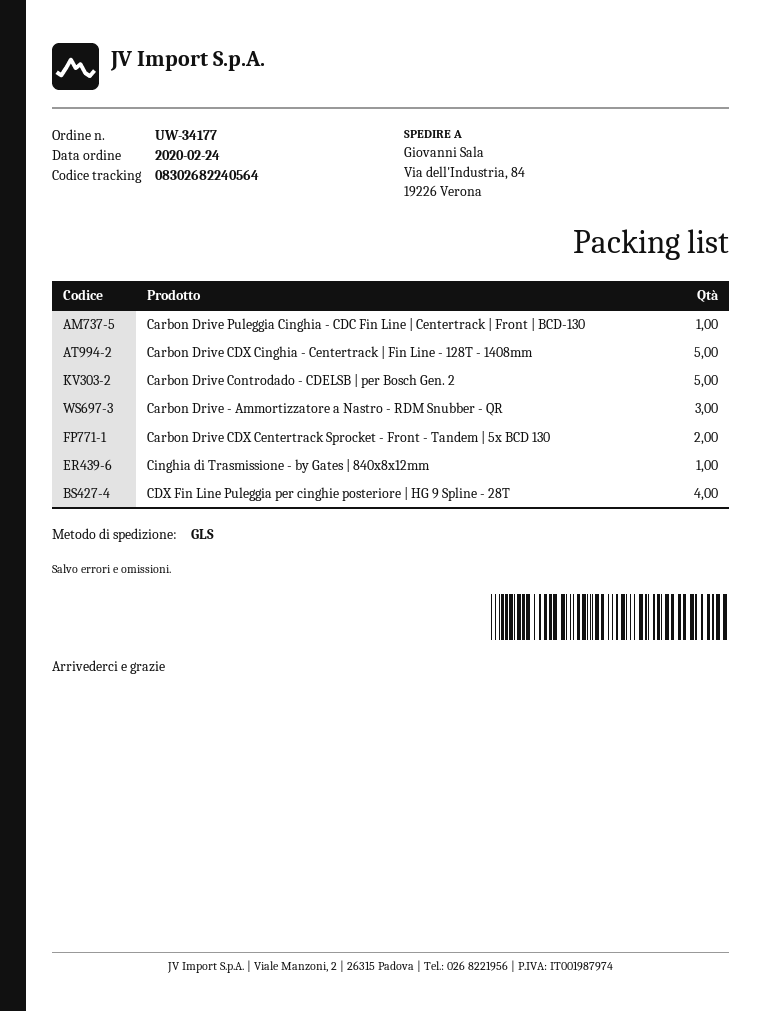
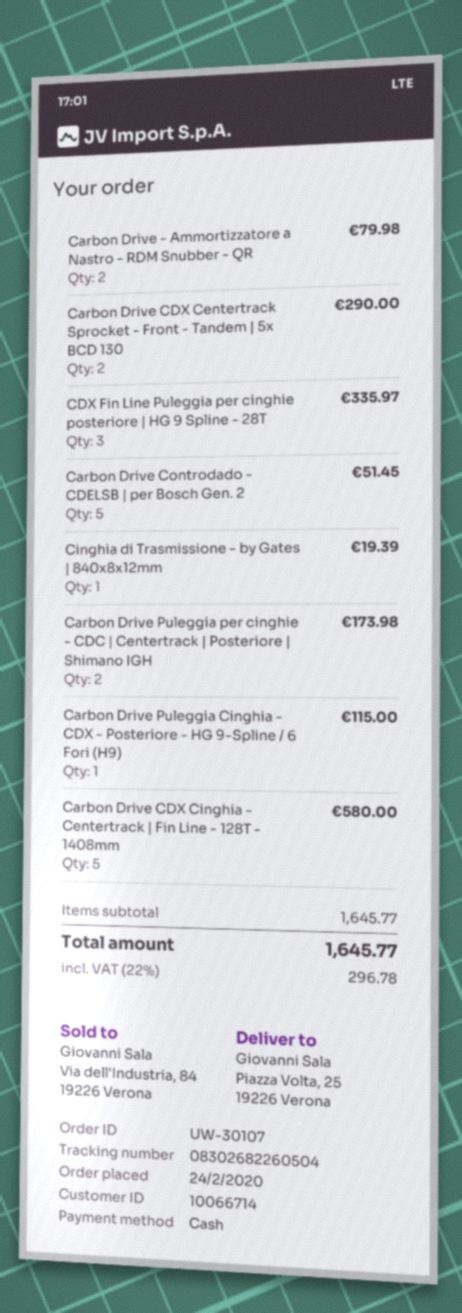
order number: UW-34177 -> UW-30107
tracking number: 08302682240564 -> 08302682260504
ship to: Via dell'Industria, 84, 19226 Verona -> Piazza Volta, 25, 19226 Verona
Carbon Drive Puleggia Cinghia - CDC Fin Line | Centertrack | Front | BCD-130: 1 -> none
Carbon Drive - Ammortizzatore a Nastro - RDM Snubber - QR: 3 -> 2
CDX Fin Line Puleggia per cinghie posteriore | HG 9 Spline - 28T: 4 -> 3
Carbon Drive Puleggia per cinghie - CDC | Centertrack | Posteriore | Shimano IGH: none -> 2
Carbon Drive Puleggia Cinghia - CDX - Posteriore - HG 9-Spline / 6 Fori (H9): none -> 1

